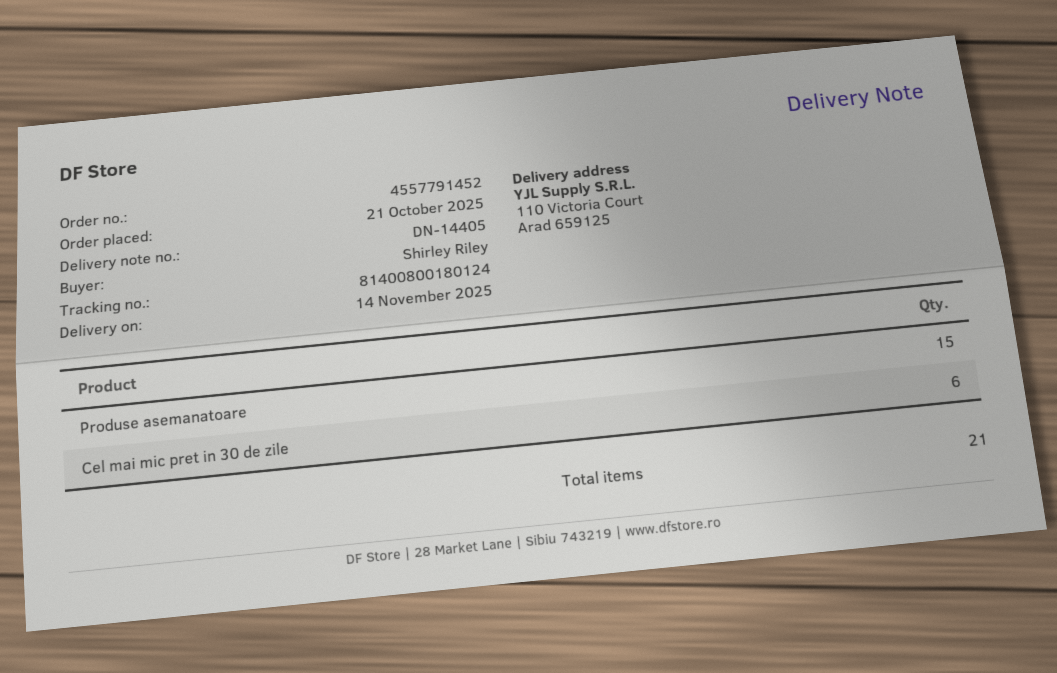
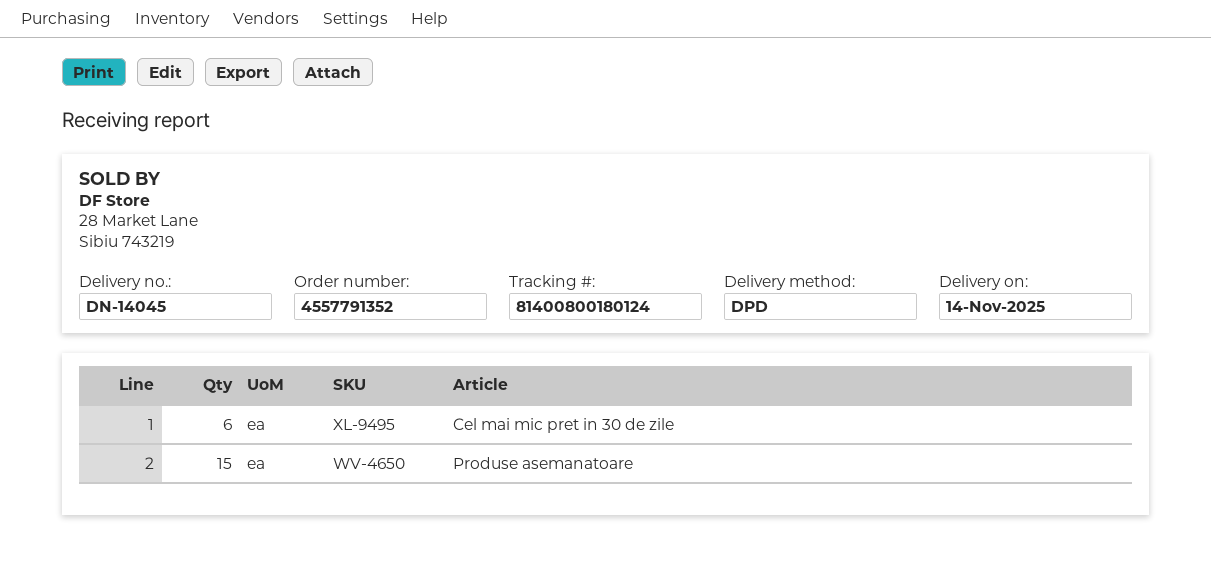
order number: 4557791452 -> 4557791352
delivery note number: DN-14405 -> DN-14045

